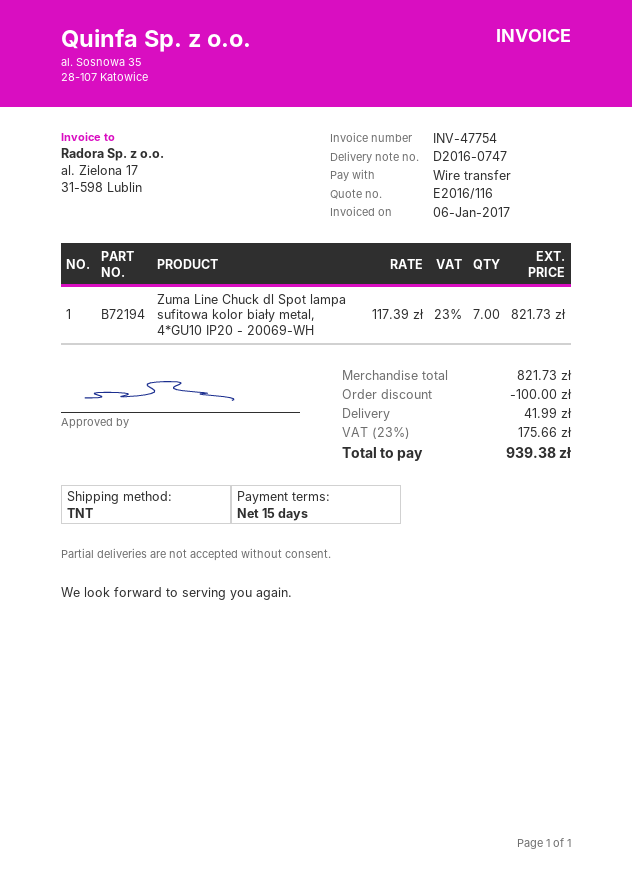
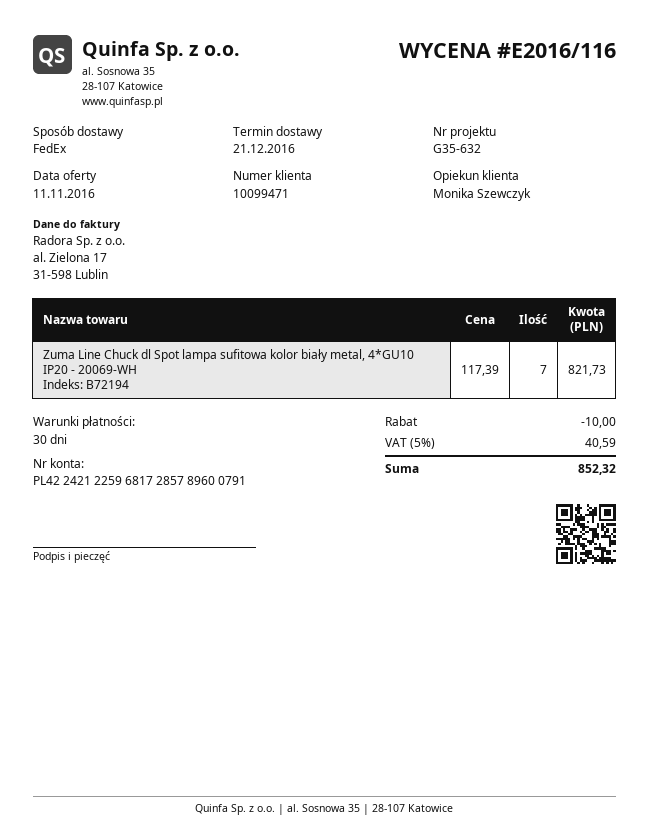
payment terms: 15 days -> 30 days
shipping method: TNT -> FedEx
discount: 100.00 -> 10.00
shipping: 41.99 -> none
tax: 23% = 175.66 -> 5% = 40.59
total: 939.38 -> 852.32

